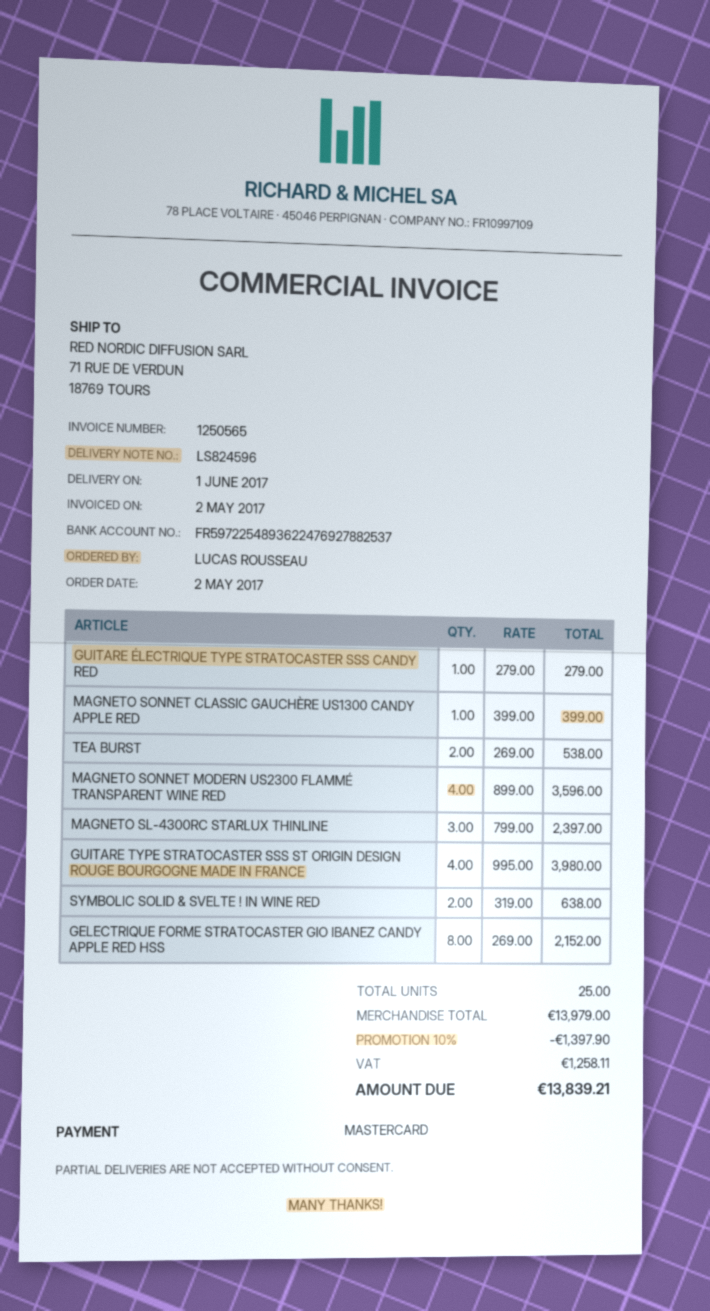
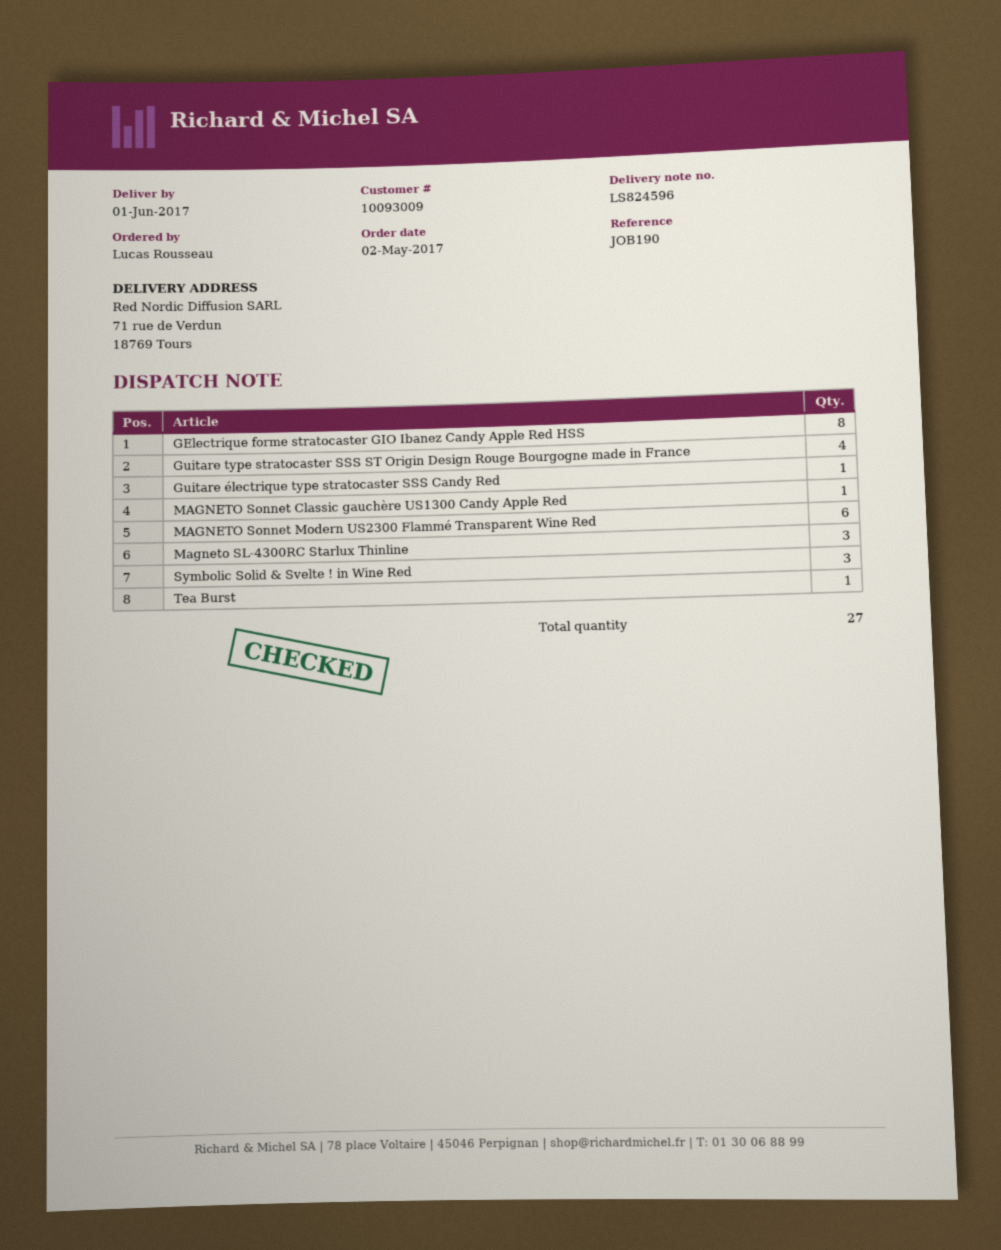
TEA BURST: 2 -> 1
MAGNETO SONNET MODERN US2300 FLAMMÉ TRANSPARENT WINE RED: 4 -> 6
SYMBOLIC SOLID & SVELTE ! IN WINE RED: 2 -> 3
total quantity: 25 -> 27

